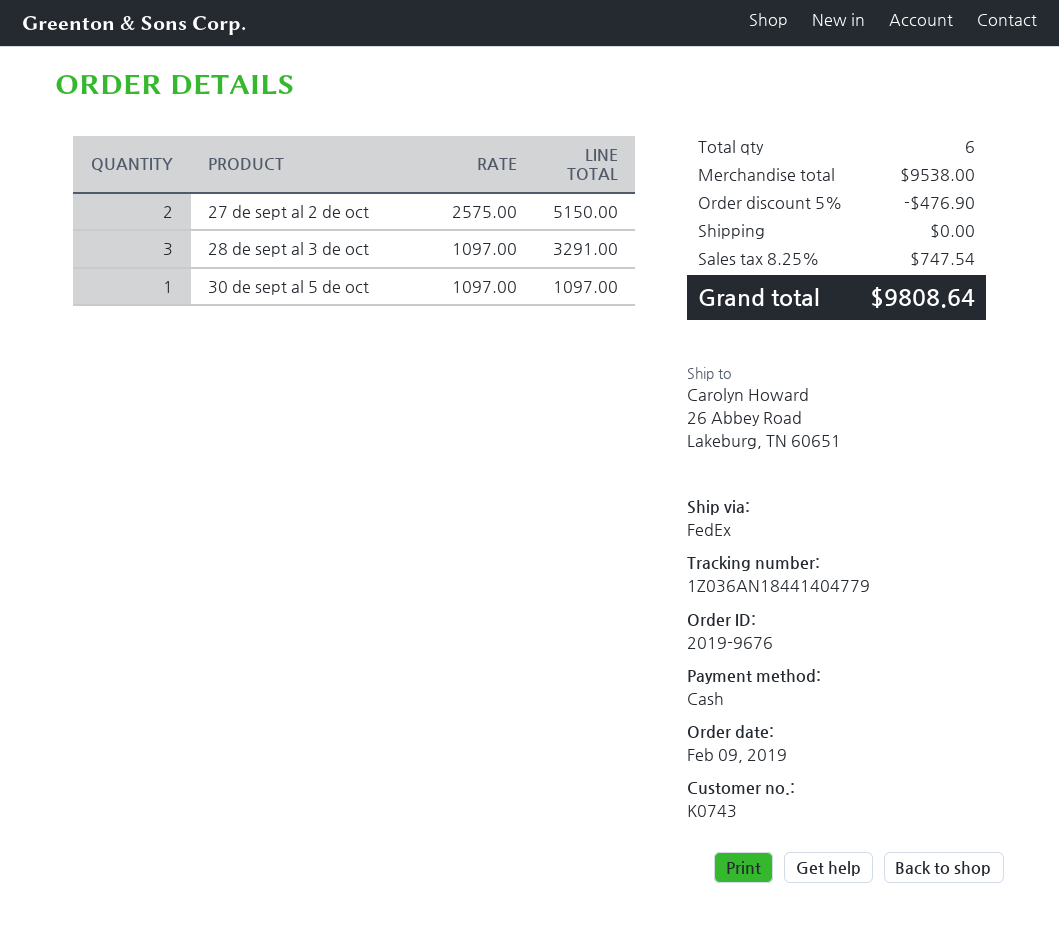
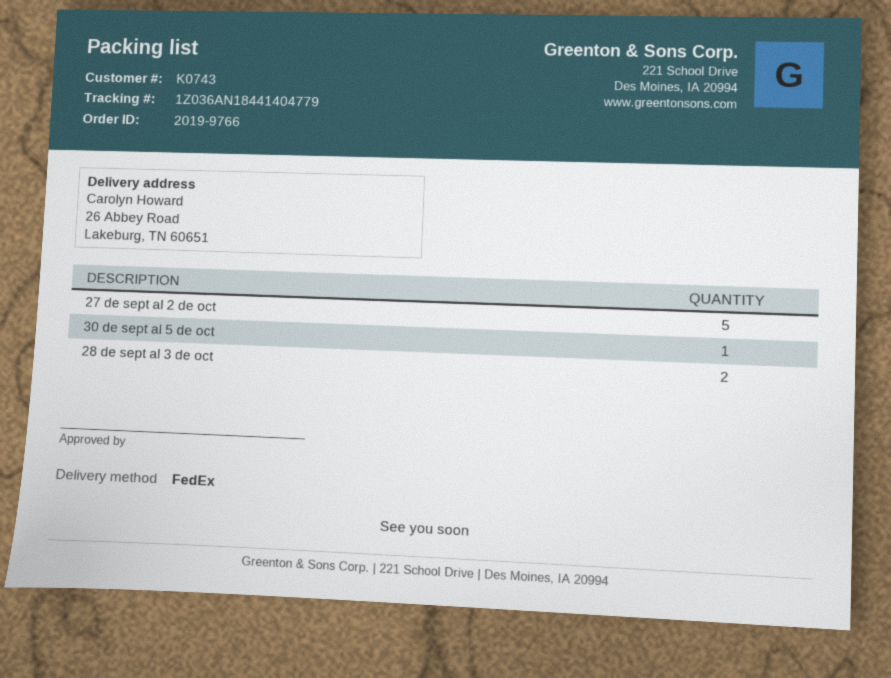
order number: 2019-9676 -> 2019-9766
27 de sept al 2 de oct: 2 -> 5
28 de sept al 3 de oct: 3 -> 2

